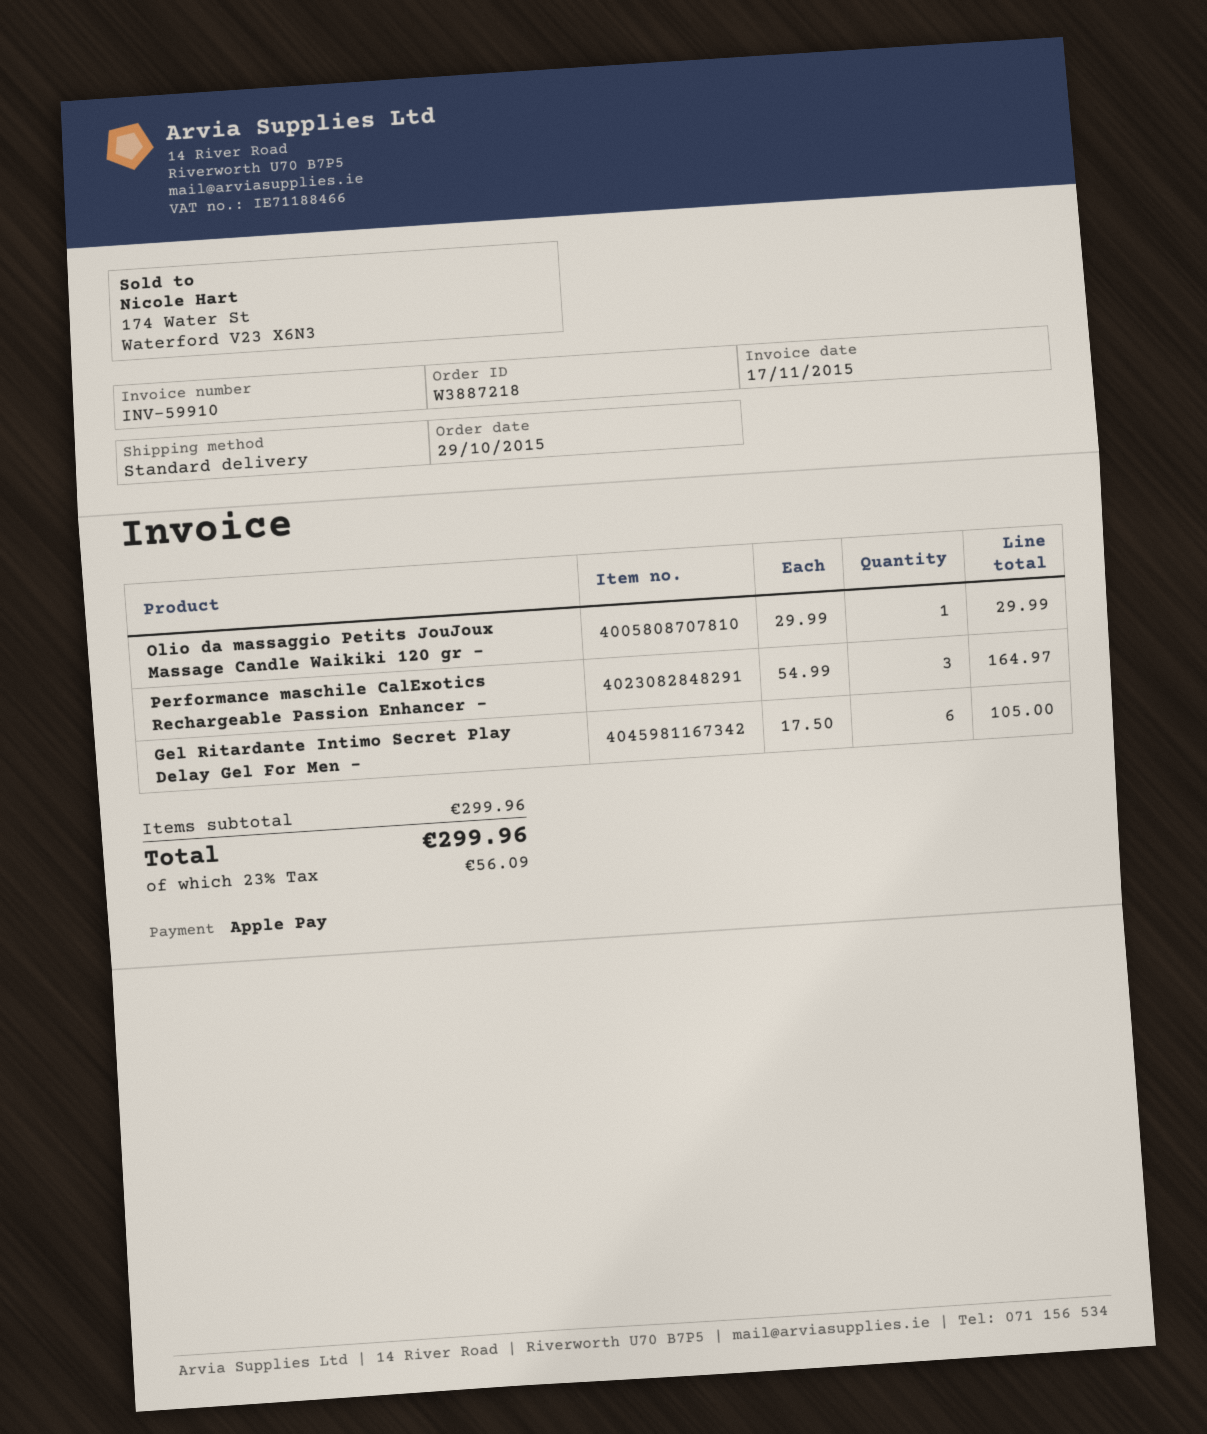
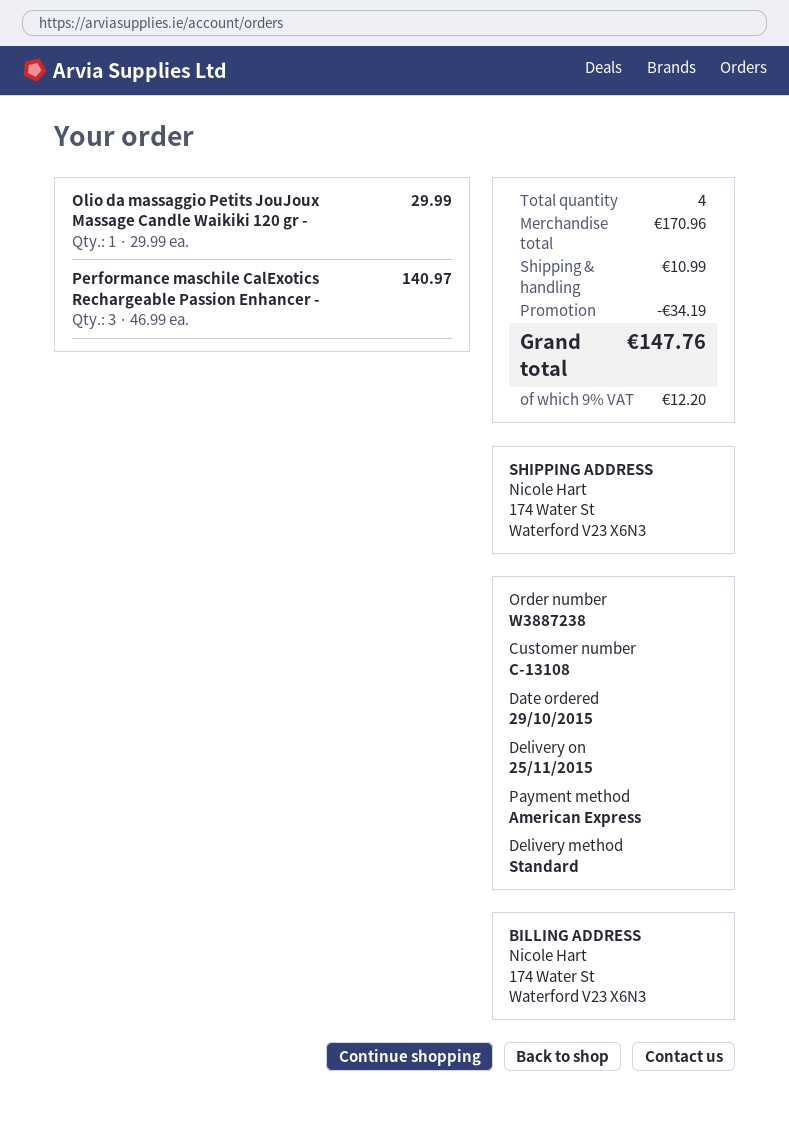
order number: W3887218 -> W3887238
payment method: Apple Pay -> American Express
Performance maschile CalExotics Rechargeable Passion Enhancer -: 3 x 54.99 = 164.97 -> 3 x 46.99 = 140.97
Gel Ritardante Intimo Secret Play Delay Gel For Men -: 6 x 17.50 = 105.00 -> none
subtotal: 299.96 -> 170.96
discount: none -> 34.19
shipping: none -> 10.99
tax: 23% = 56.09 -> 9% = 12.20
total: 299.96 -> 147.76

